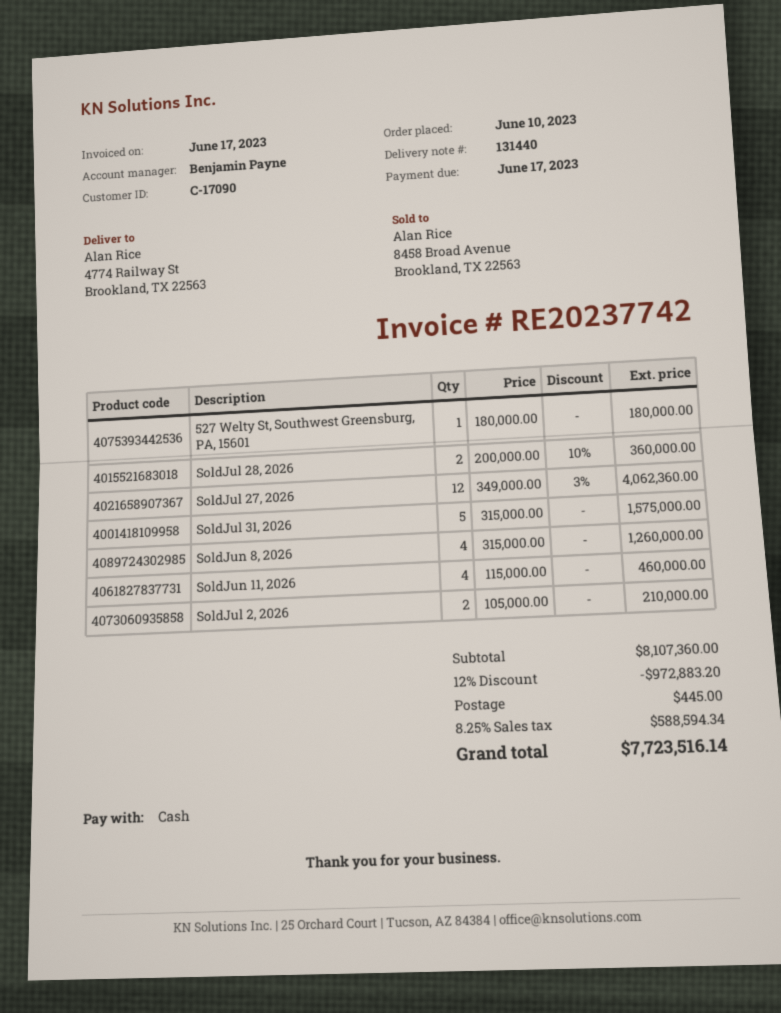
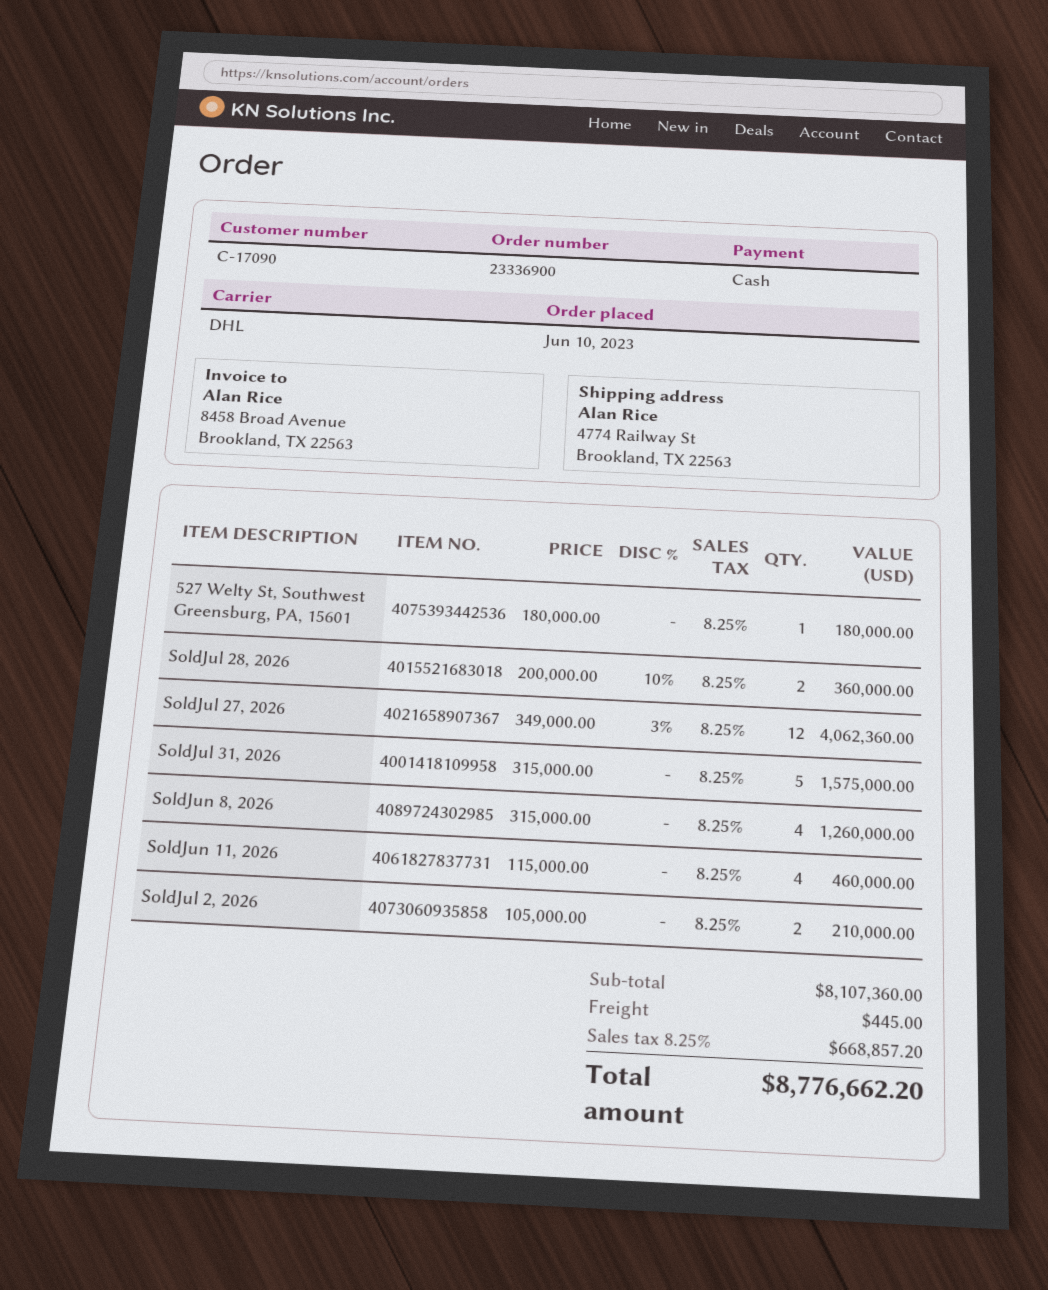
discount: 12% = 972883.20 -> none
tax: 8.25% = 588594.34 -> 8.25% = 668857.20
total: 7723516.14 -> 8776662.20

